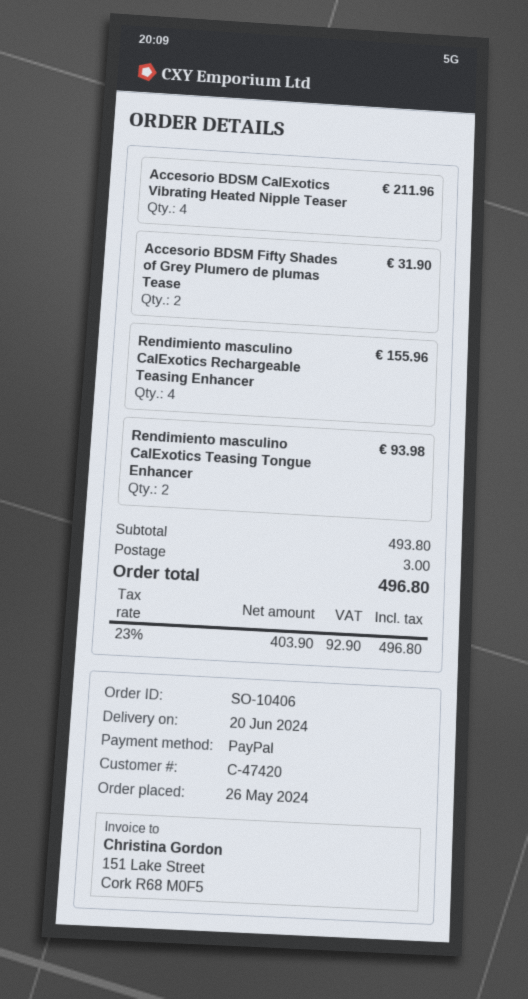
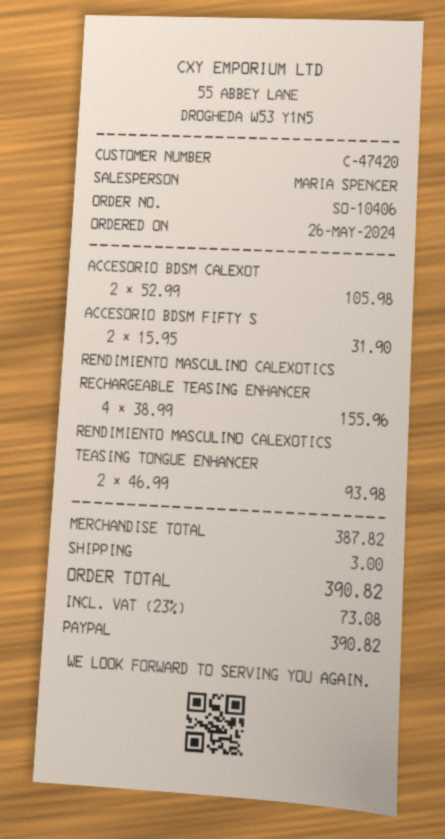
Accesorio BDSM CalExotics Vibrating Heated Nipple Teaser: 4 for 211.96 -> 2 for 105.98
subtotal: 493.80 -> 387.82
tax: 23% = 92.90 -> 23% = 73.08
total: 496.80 -> 390.82

